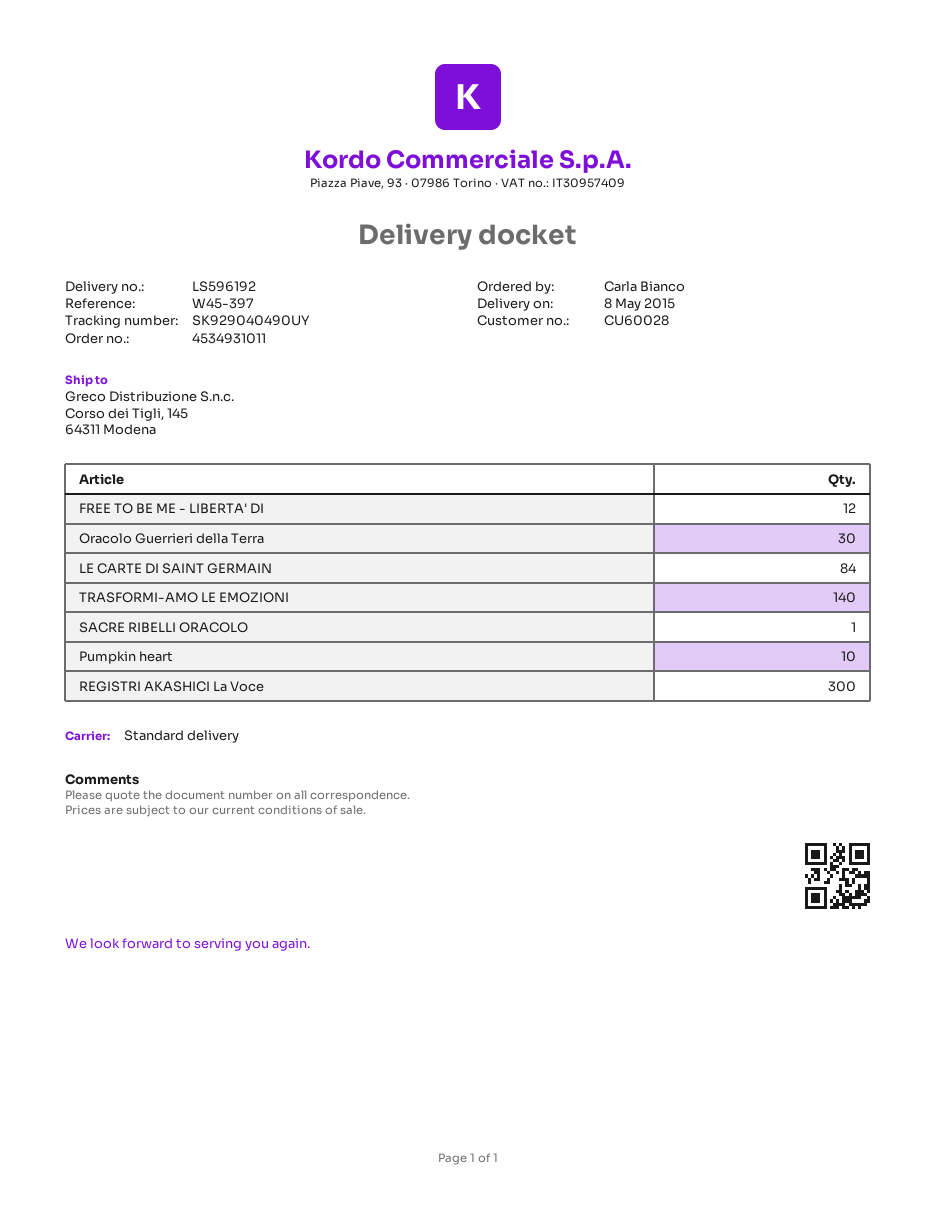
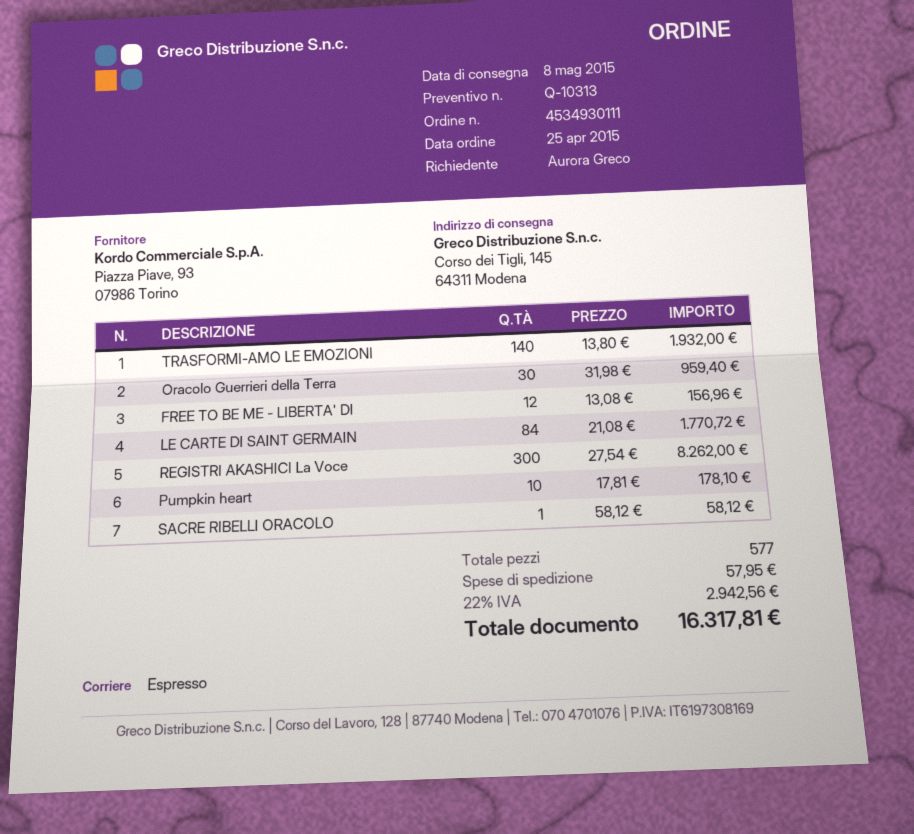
order number: 4534931011 -> 4534930111
ordered by: Carla Bianco -> Aurora Greco
shipping method: standard -> express

